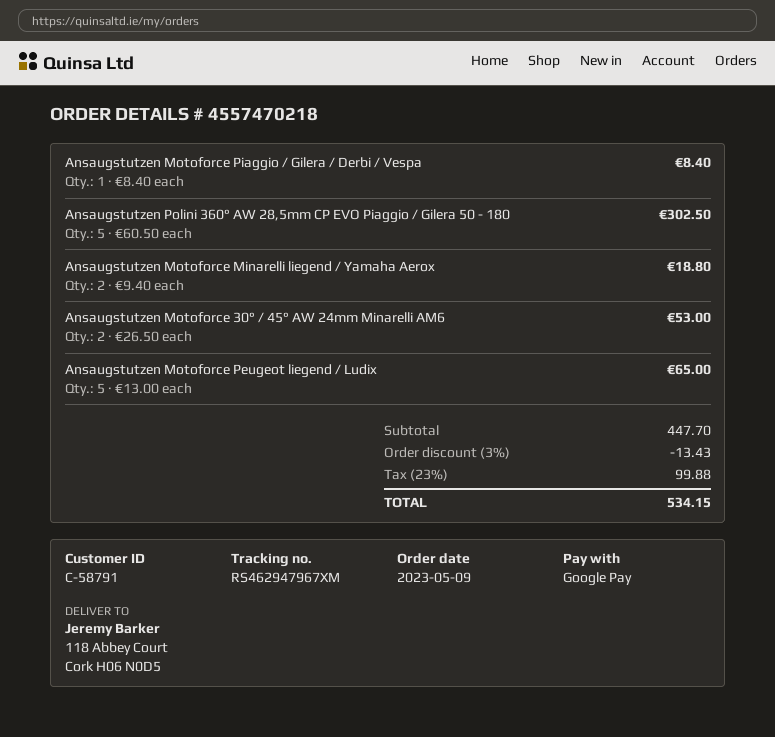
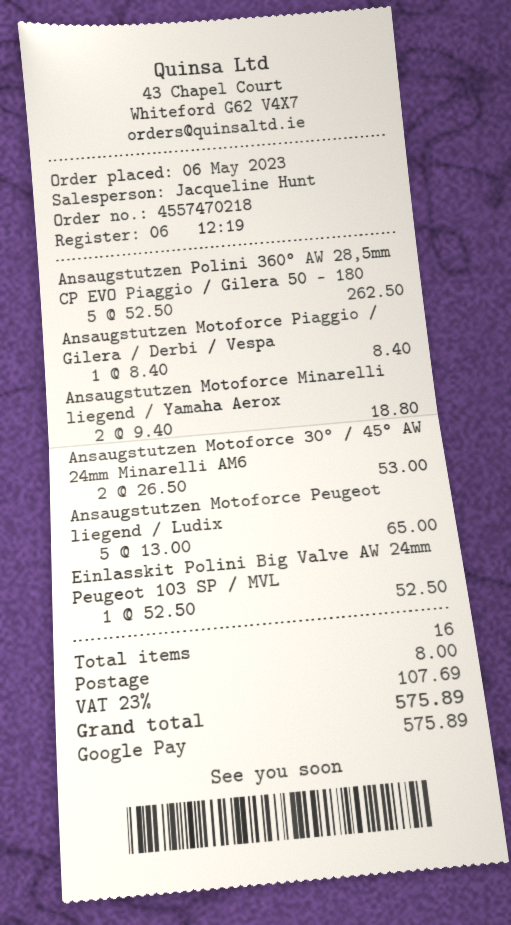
order date: 2023-05-09 -> 2023-05-06
Ansaugstutzen Polini 360° AW 28,5mm CP EVO Piaggio / Gilera 50 - 180: 5 x 60.50 = 302.50 -> 5 x 52.50 = 262.50
Einlasskit Polini Big Valve AW 24mm Peugeot 103 SP / MVL: none -> 1 x 52.50 = 52.50
discount: 3% = 13.43 -> none
shipping: none -> 8.00
tax: 23% = 99.88 -> 23% = 107.69
total: 534.15 -> 575.89

